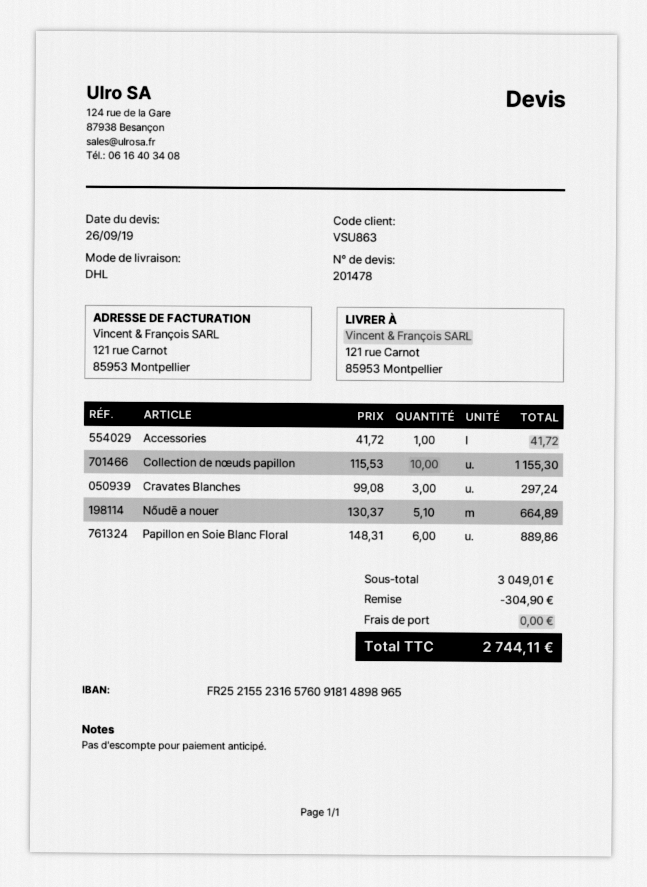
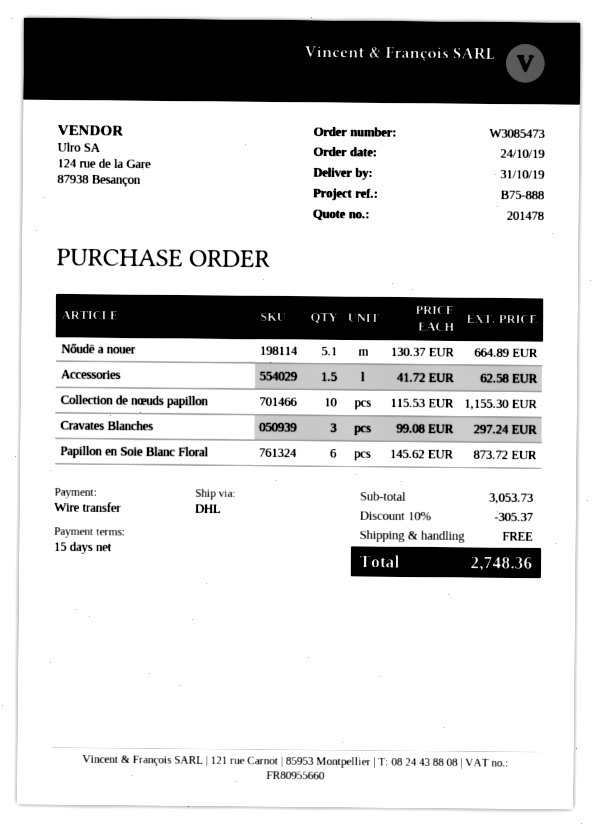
Accessories: 1 x 41.72 = 41.72 -> 1.5 x 41.72 = 62.58
Papillon en Soie Blanc Floral: 6 x 148.31 = 889.86 -> 6 x 145.62 = 873.72
subtotal: 3049.01 -> 3053.73
discount: 304.90 -> 305.37
total: 2744.11 -> 2748.36

